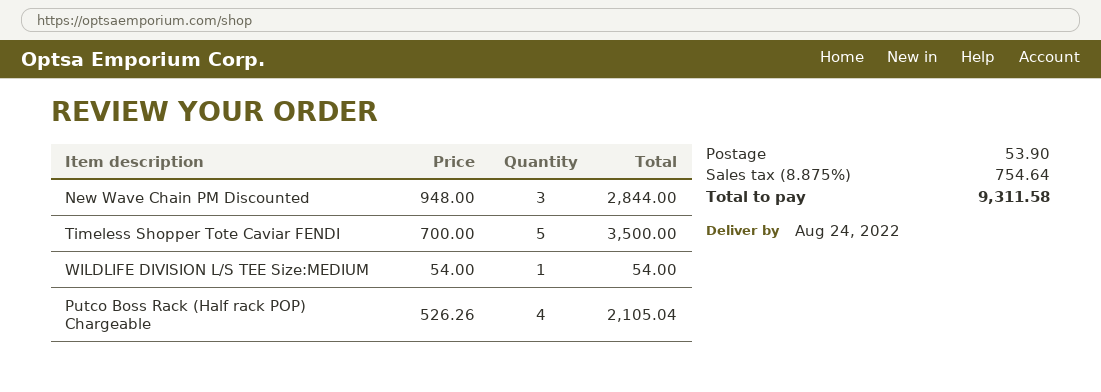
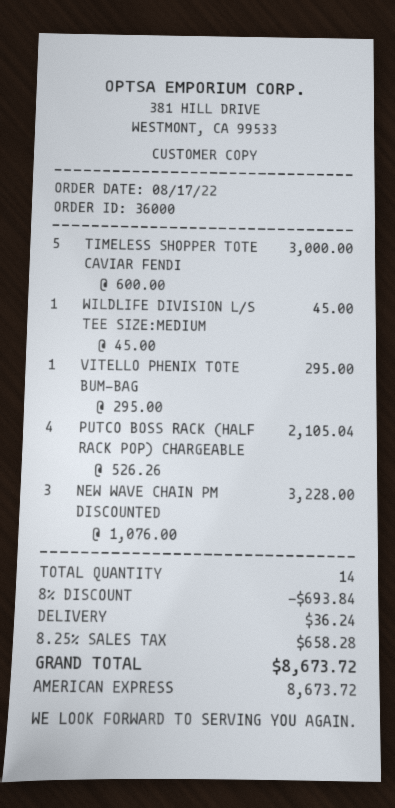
New Wave Chain PM Discounted: 3 x 948.00 = 2844.00 -> 3 x 1076.00 = 3228.00
Timeless Shopper Tote Caviar FENDI: 5 x 700.00 = 3500.00 -> 5 x 600.00 = 3000.00
WILDLIFE DIVISION L/S TEE Size:MEDIUM: 1 x 54.00 = 54.00 -> 1 x 45.00 = 45.00
VITELLO PHENIX TOTE BUM-BAG: none -> 1 x 295.00 = 295.00
discount: none -> 8% = 693.84
shipping: 53.90 -> 36.24
tax: 8.875% = 754.64 -> 8.25% = 658.28
total: 9311.58 -> 8673.72

